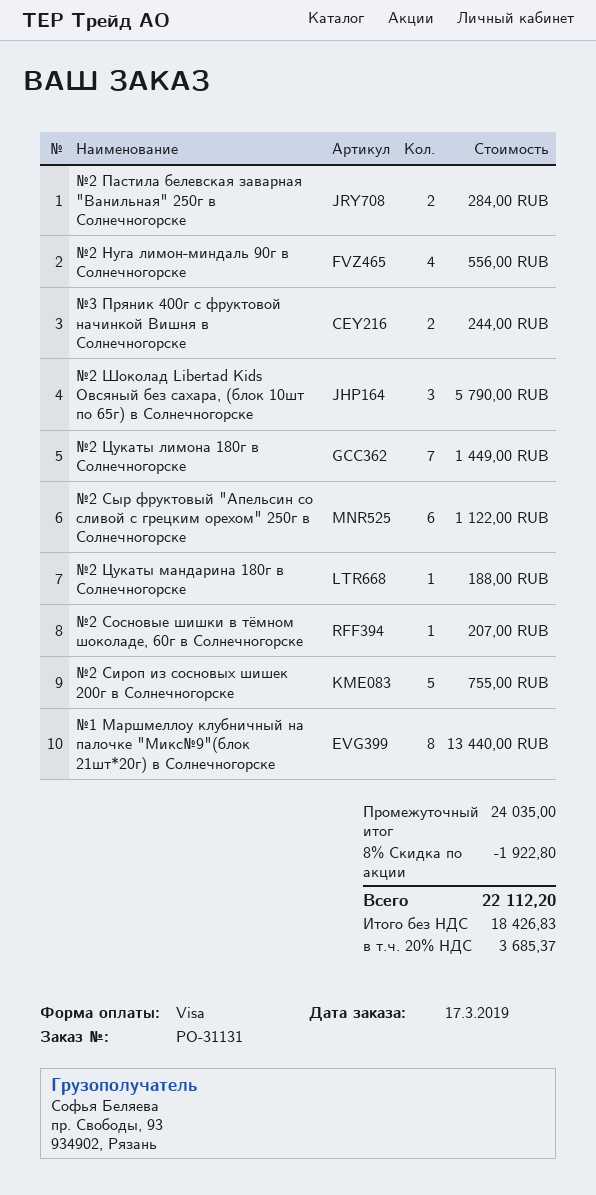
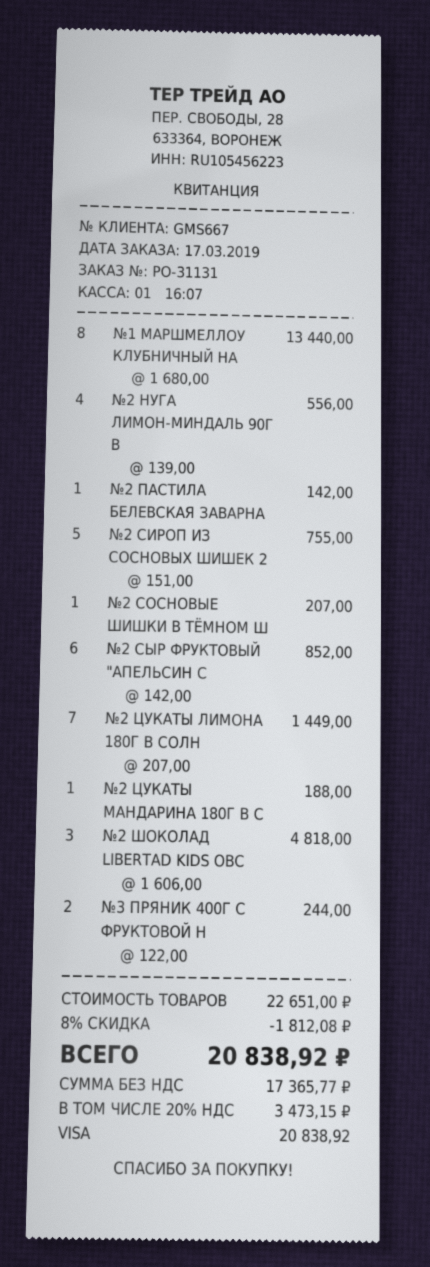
№2 Пастила белевская заварная "Ванильная" 250г в Солнечногорске: 2 for 284.00 -> 1 for 142.00
№2 Шоколад Libertad Kids Овсяный без сахара, (блок 10шт по 65г) в Солнечногорске: 3 for 5790.00 -> 3 for 4818.00
№2 Сыр фруктовый "Апельсин со сливой с грецким орехом" 250г в Солнечногорске: 6 for 1122.00 -> 6 for 852.00
subtotal: 24035.00 -> 22651.00
discount: 8% = 1922.80 -> 8% = 1812.08
net: 18426.83 -> 17365.77
tax: 20% = 3685.37 -> 20% = 3473.15
total: 22112.20 -> 20838.92

